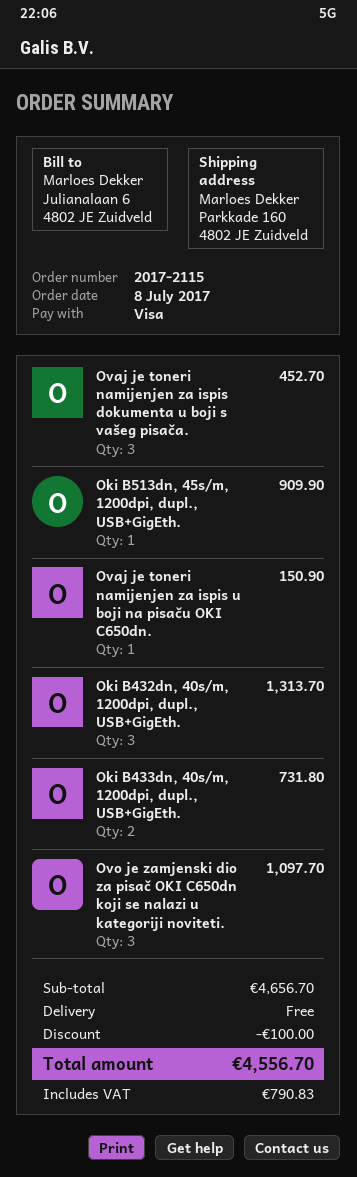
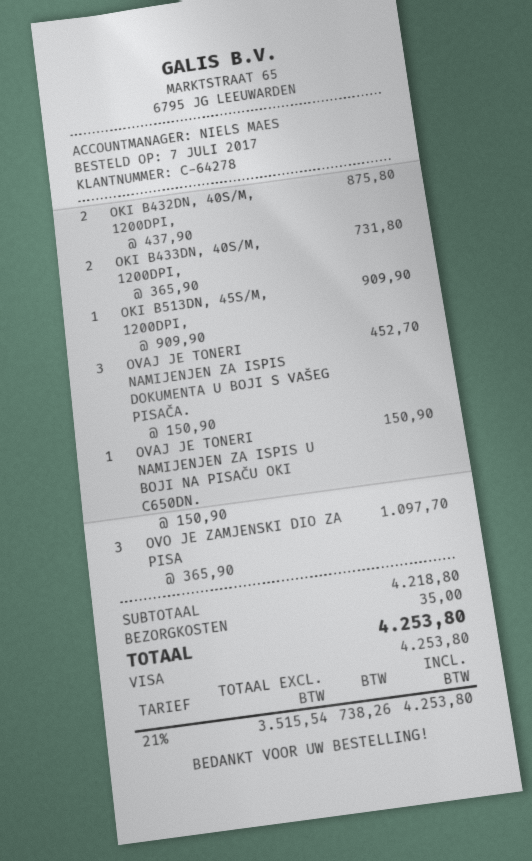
order date: 2017-07-08 -> 2017-07-07
Oki B432dn, 40s/m, 1200dpi, dupl., USB+GigEth.: 3 for 1313.70 -> 2 for 875.80
subtotal: 4656.70 -> 4218.80
discount: 100.00 -> none
shipping: 0.00 -> 35.00
tax: 790.83 -> 738.26
total: 4556.70 -> 4253.80

